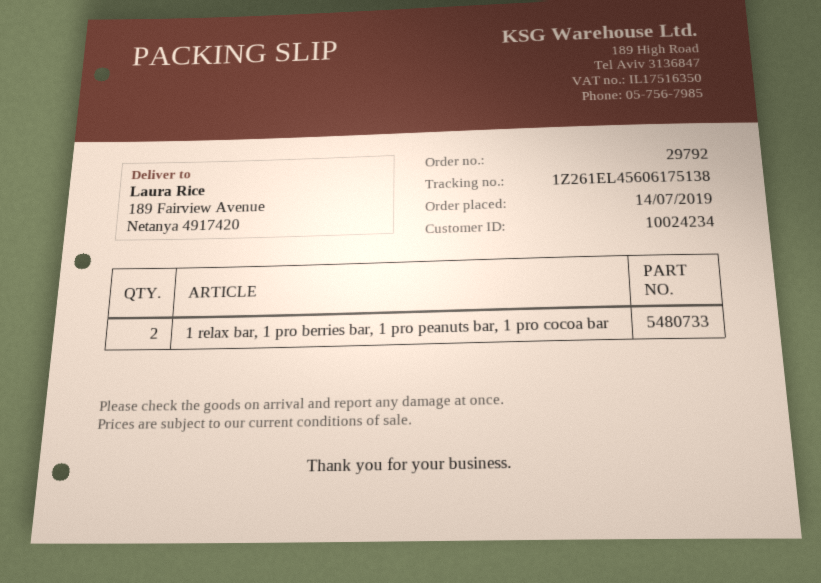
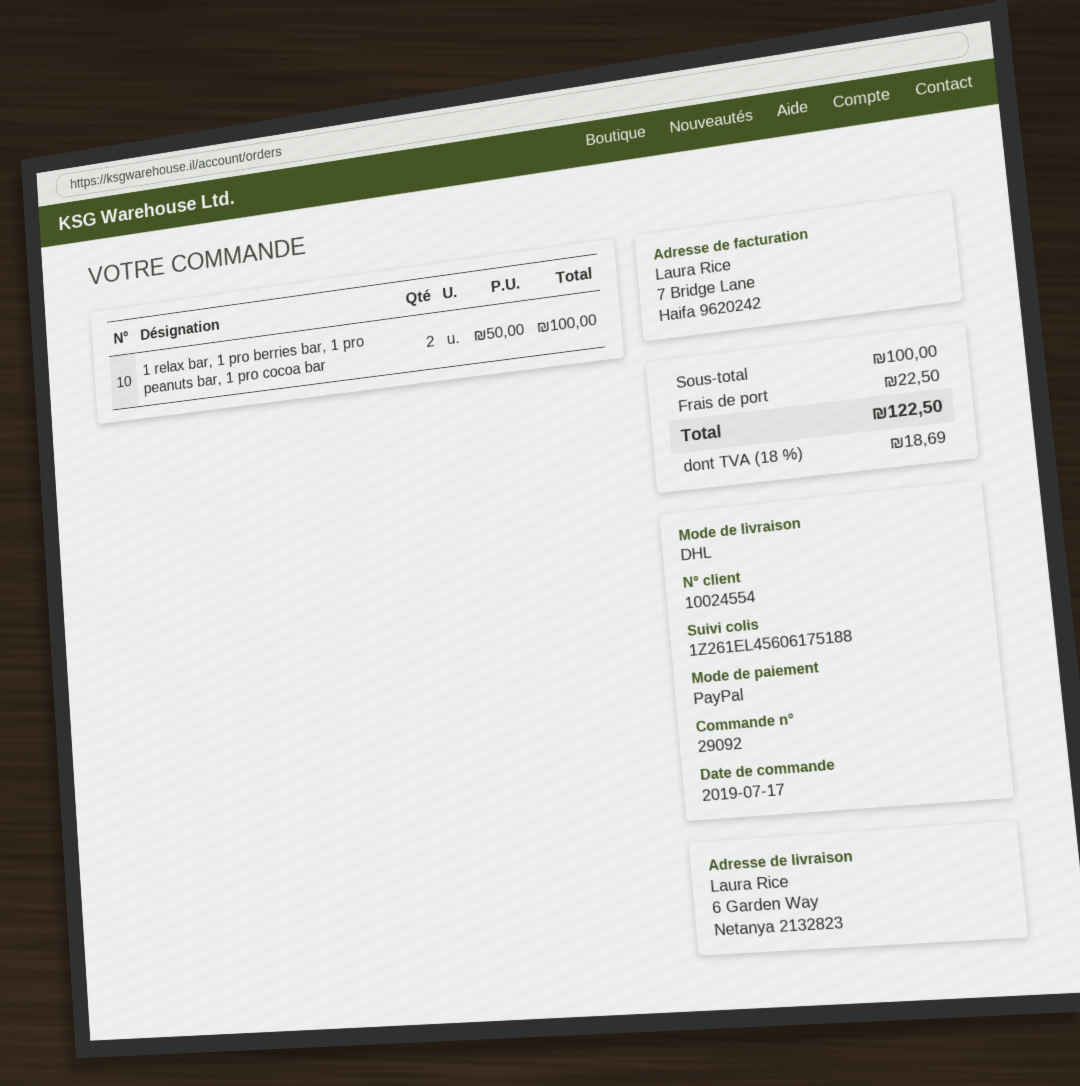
order number: 29792 -> 29092
order date: 2019-07-14 -> 2019-07-17
customer number: 10024234 -> 10024554
tracking number: 1Z261EL45606175138 -> 1Z261EL45606175188
ship to: 189 Fairview Avenue, Netanya 4917420 -> 6 Garden Way, Netanya 2132823

